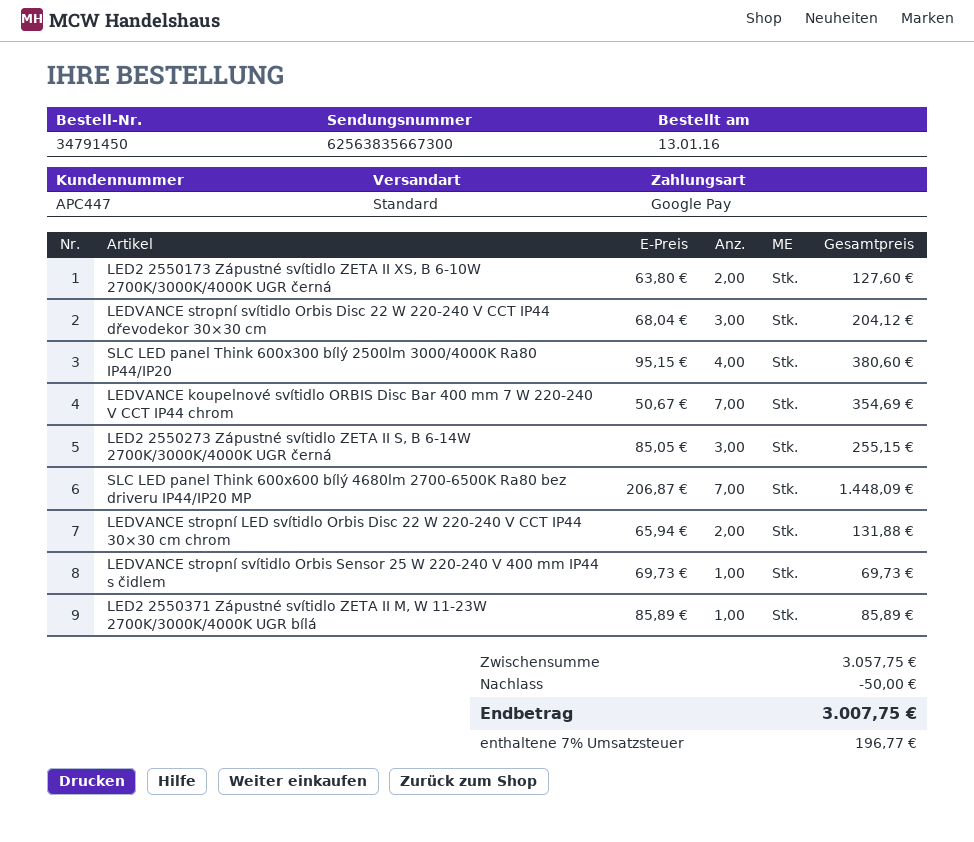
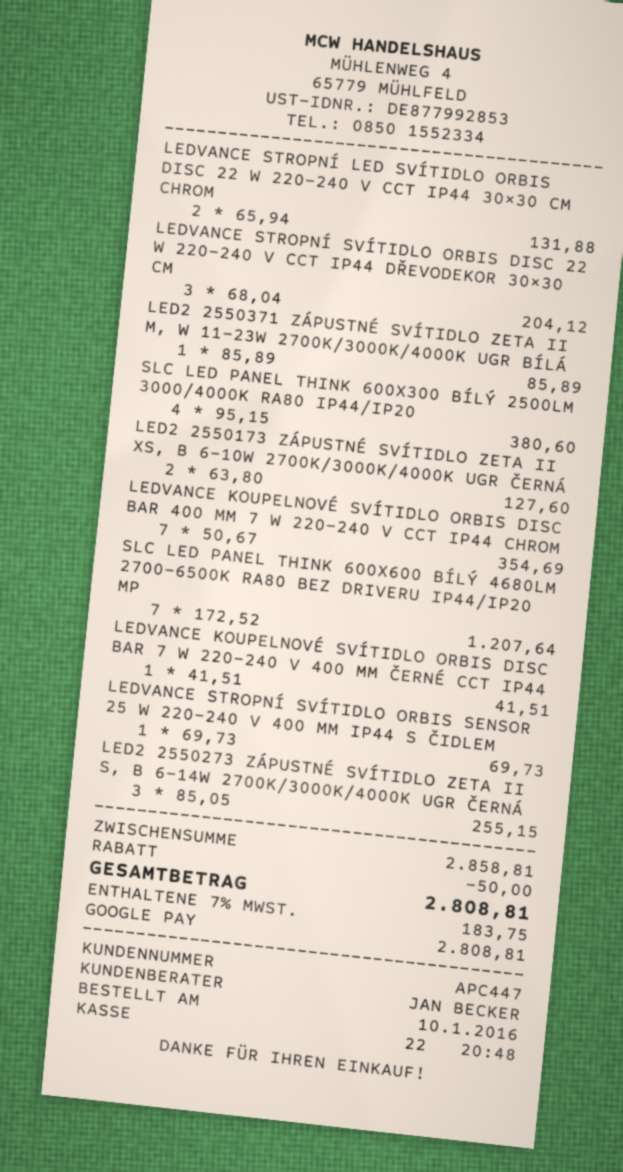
order date: 2016-01-13 -> 2016-01-10
SLC LED panel Think 600x600 bílý 4680lm 2700-6500K Ra80 bez driveru IP44/IP20 MP: 7 x 206.87 = 1448.09 -> 7 x 172.52 = 1207.64
LEDVANCE KOUPELNOVÉ SVÍTIDLO ORBIS DISC BAR 7 W 220-240 V 400 MM ČERNÉ CCT IP44: none -> 1 x 41.51 = 41.51
subtotal: 3057.75 -> 2858.81
tax: 7% = 196.77 -> 7% = 183.75
total: 3007.75 -> 2808.81

